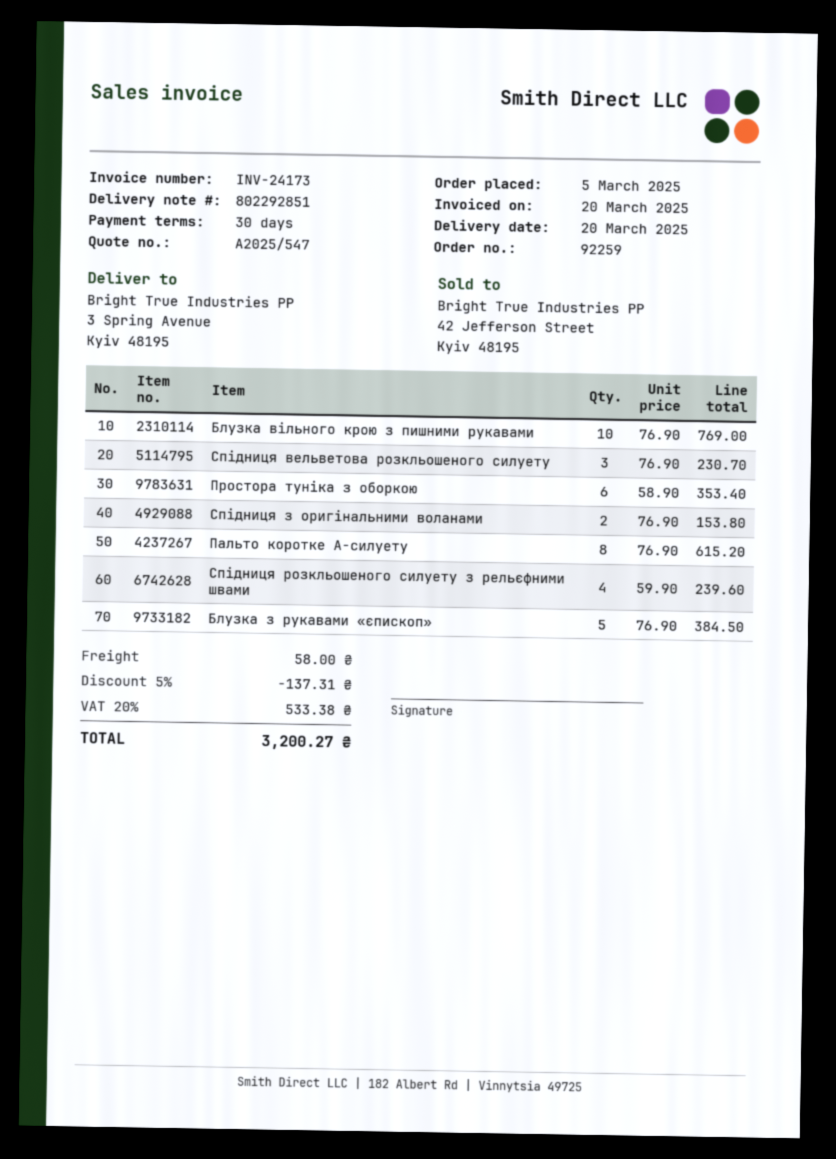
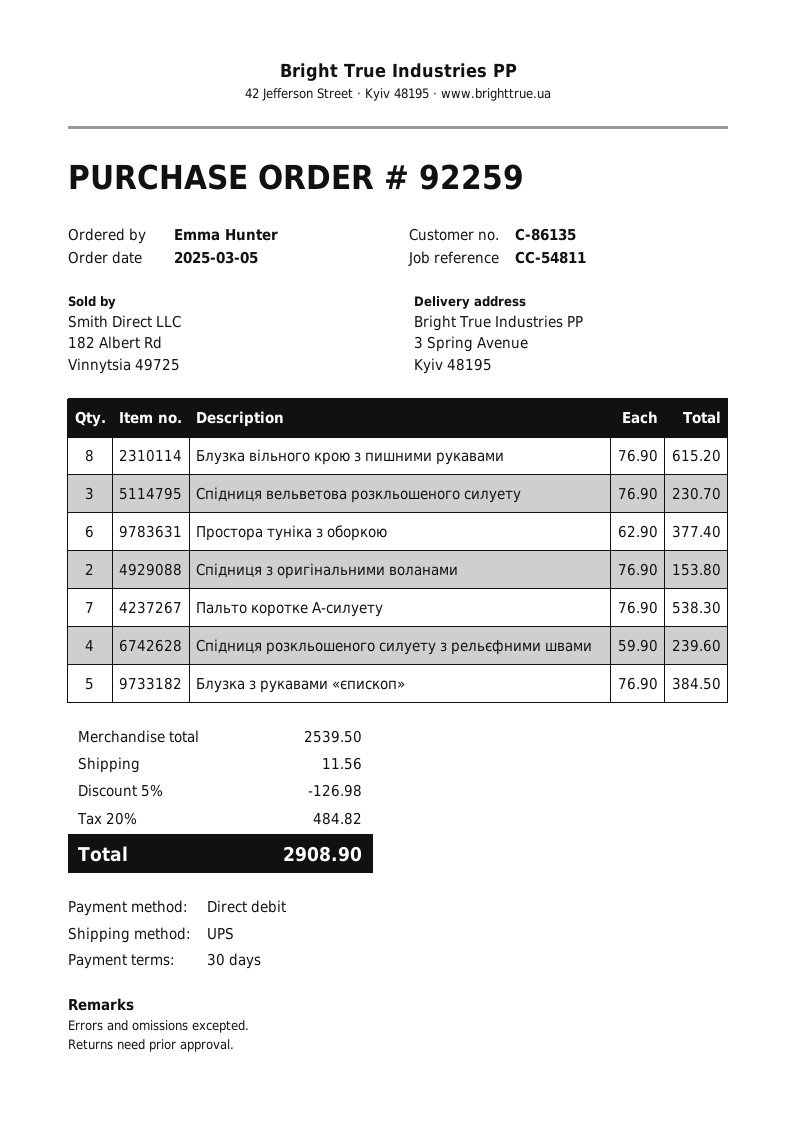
Блузка вільного крою з пишними рукавами: 10 x 76.90 = 769.00 -> 8 x 76.90 = 615.20
Простора туніка з оборкою: 6 x 58.90 = 353.40 -> 6 x 62.90 = 377.40
Пальто коротке А-силуету: 8 x 76.90 = 615.20 -> 7 x 76.90 = 538.30
discount: 5% = 137.31 -> 5% = 126.98
shipping: 58.00 -> 11.56
tax: 20% = 533.38 -> 20% = 484.82
total: 3200.27 -> 2908.90

